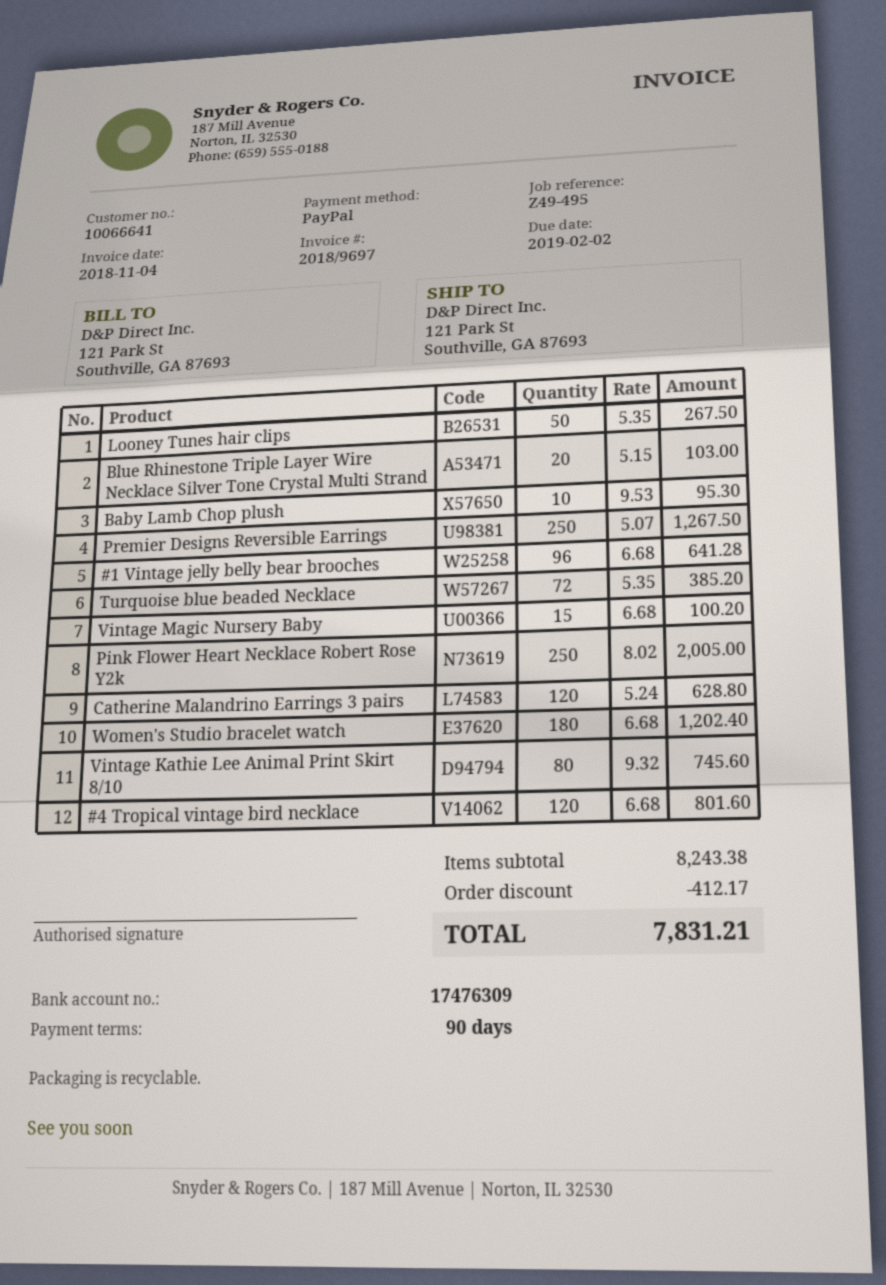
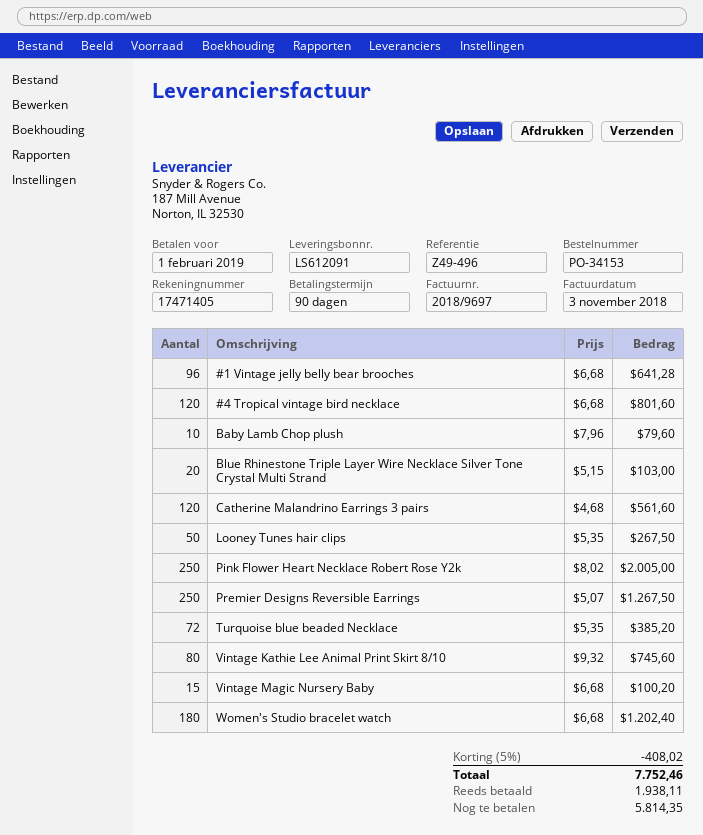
invoice date: 2018-11-04 -> 2018-11-03
due date: 2019-02-02 -> 2019-02-01
reference: Z49-495 -> Z49-496
bank account: 17476309 -> 17471405
Baby Lamb Chop plush: 10 x 9.53 = 95.30 -> 10 x 7.96 = 79.60
Catherine Malandrino Earrings 3 pairs: 120 x 5.24 = 628.80 -> 120 x 4.68 = 561.60
discount: 412.17 -> 408.02
total: 7831.21 -> 7752.46

